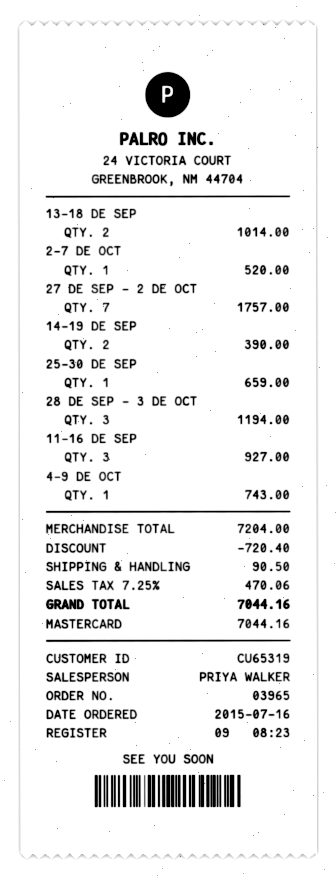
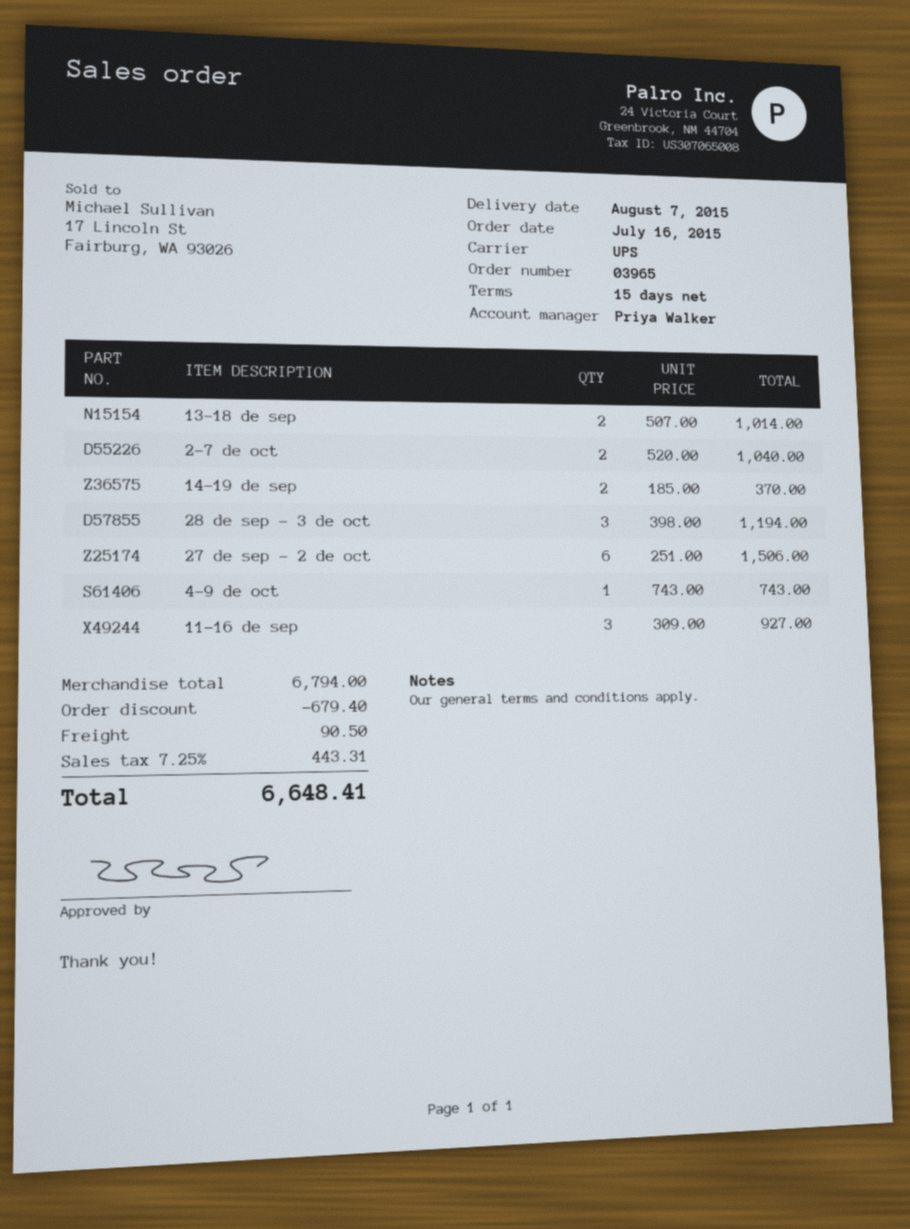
2–7 DE OCT: 1 for 520.00 -> 2 for 1040.00
27 DE SEP – 2 DE OCT: 7 for 1757.00 -> 6 for 1506.00
14–19 DE SEP: 2 for 390.00 -> 2 for 370.00
25–30 DE SEP: 1 for 659.00 -> none
subtotal: 7204.00 -> 6794.00
discount: 720.40 -> 679.40
tax: 7.25% = 470.06 -> 7.25% = 443.31
total: 7044.16 -> 6648.41

